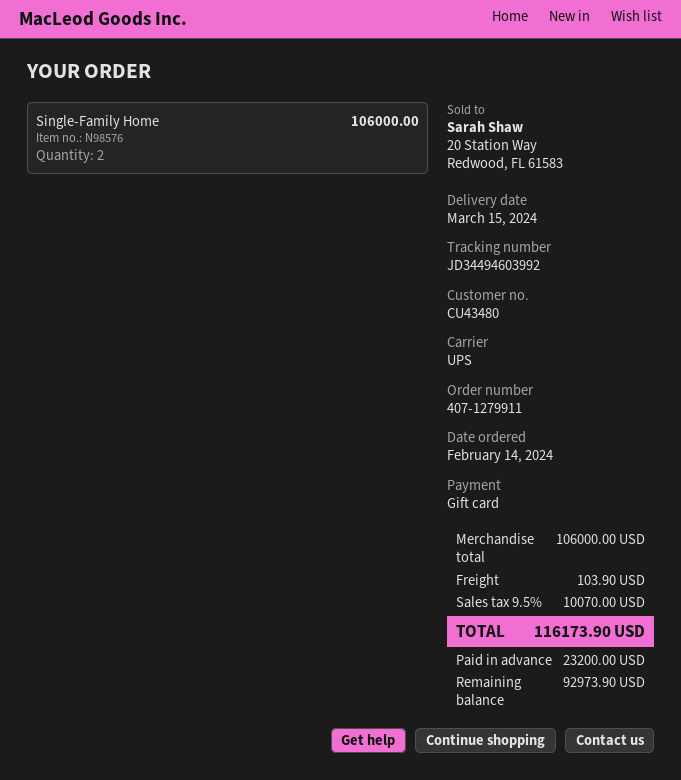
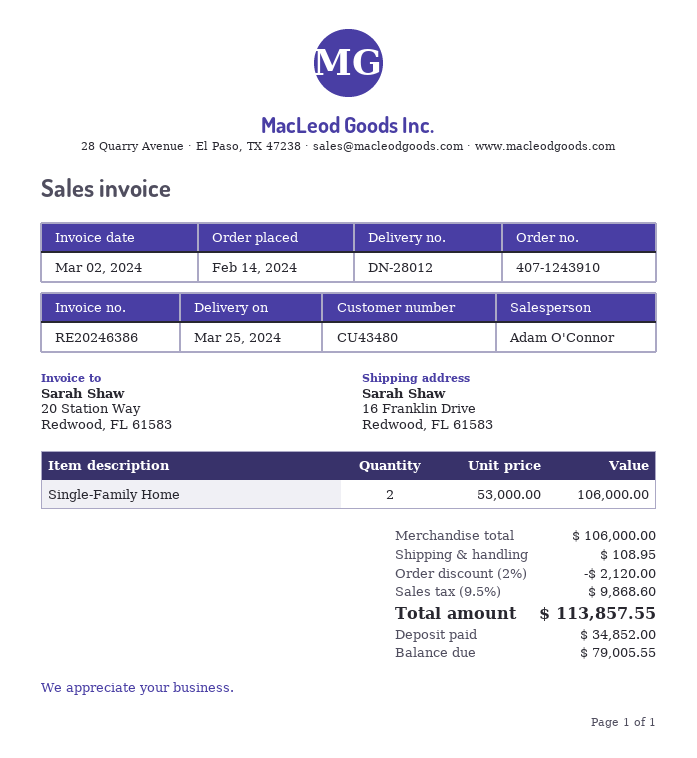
order number: 407-1279911 -> 407-1243910
delivery date: 2024-03-15 -> 2024-03-25
discount: none -> 2% = 2120.00
shipping: 103.90 -> 108.95
tax: 9.5% = 10070.00 -> 9.5% = 9868.60
total: 116173.90 -> 113857.55
deposit: 23200.00 -> 34852.00
balance: 92973.90 -> 79005.55

